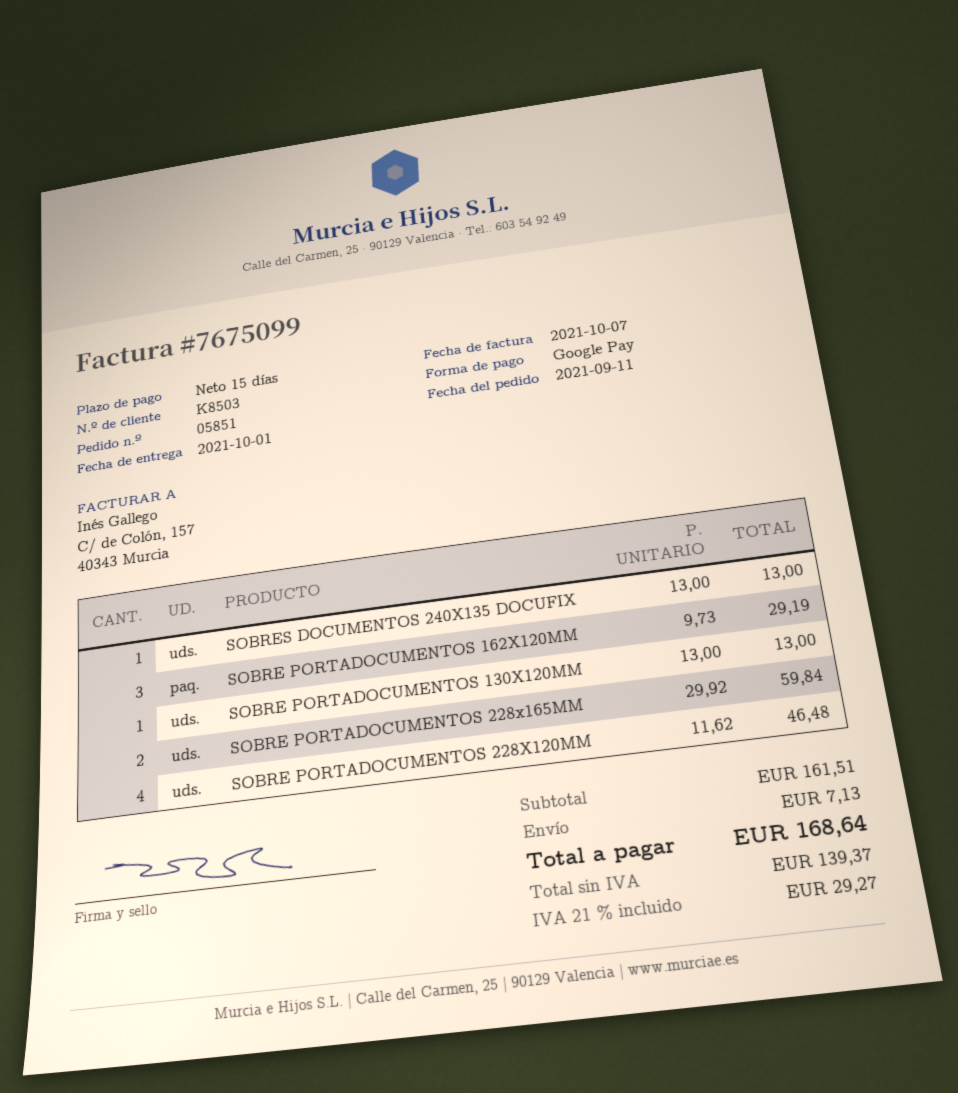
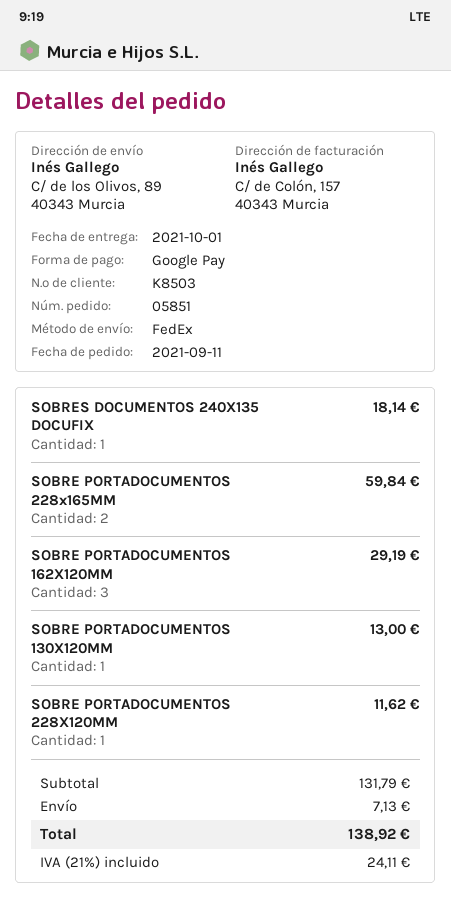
SOBRES DOCUMENTOS 240X135 DOCUFIX: 1 for 13.00 -> 1 for 18.14
SOBRE PORTADOCUMENTOS 228X120MM: 4 for 46.48 -> 1 for 11.62
subtotal: 161.51 -> 131.79
tax: 21% = 29.27 -> 21% = 24.11
total: 168.64 -> 138.92

